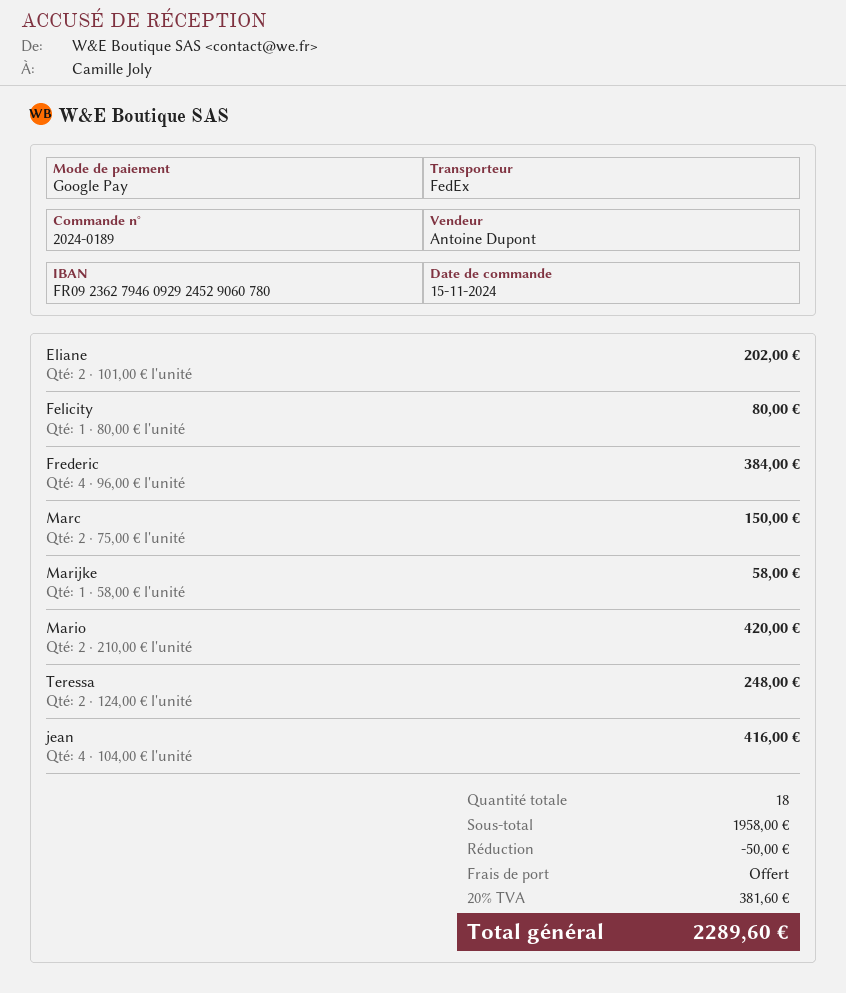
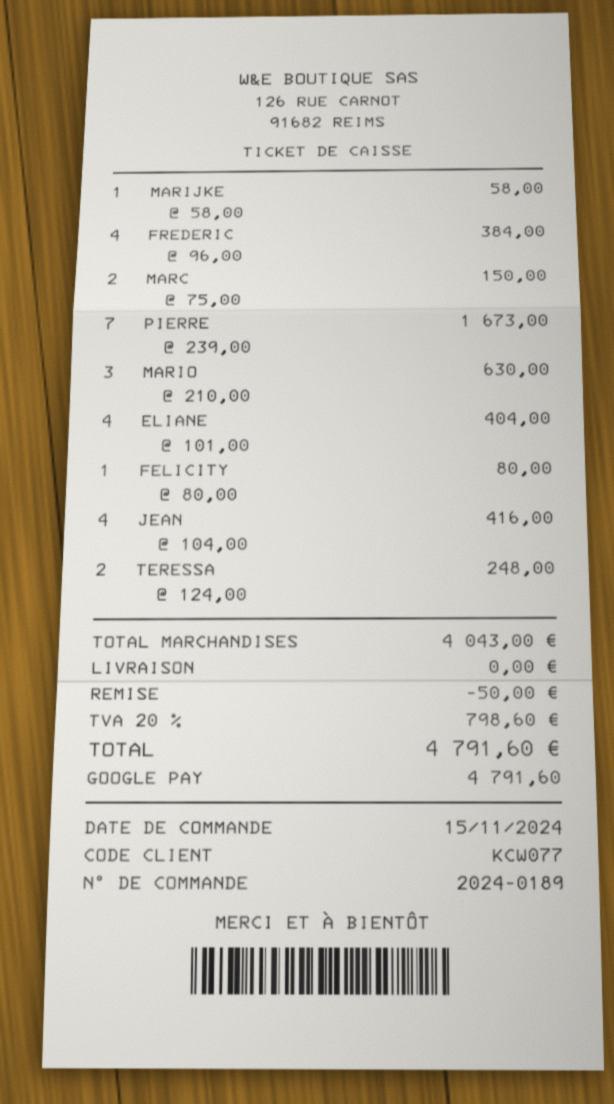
Eliane: 2 x 101.00 = 202.00 -> 4 x 101.00 = 404.00
Mario: 2 x 210.00 = 420.00 -> 3 x 210.00 = 630.00
PIERRE: none -> 7 x 239.00 = 1673.00
subtotal: 1958.00 -> 4043.00
tax: 20% = 381.60 -> 20% = 798.60
total: 2289.60 -> 4791.60

